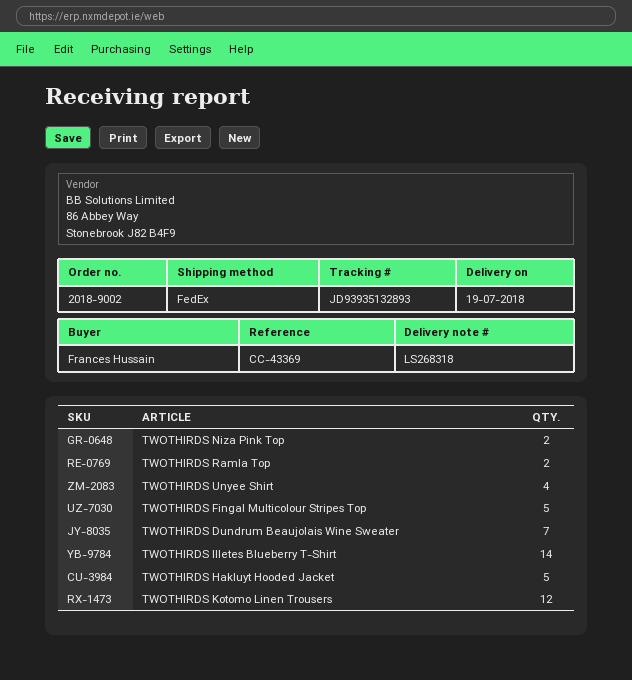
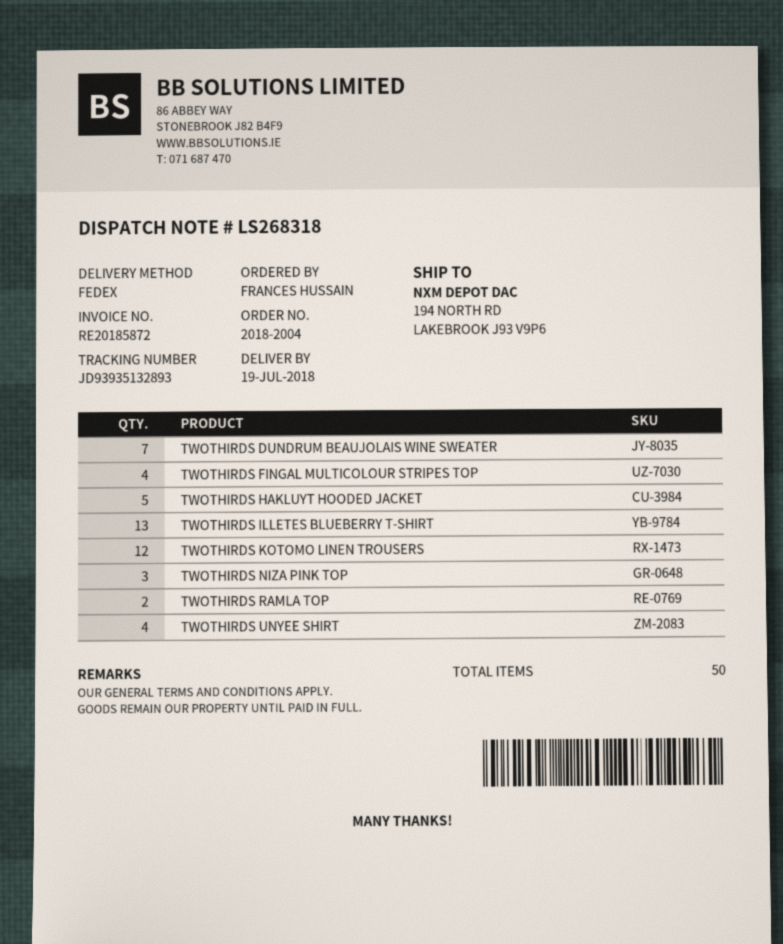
order number: 2018-9002 -> 2018-2004
TWOTHIRDS Niza Pink Top: 2 -> 3
TWOTHIRDS Fingal Multicolour Stripes Top: 5 -> 4
TWOTHIRDS Illetes Blueberry T-Shirt: 14 -> 13

